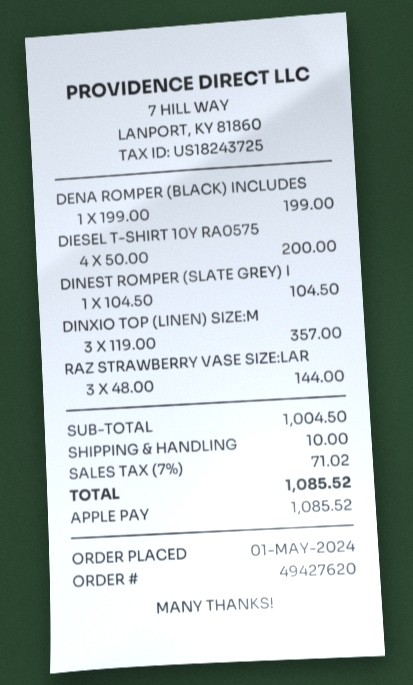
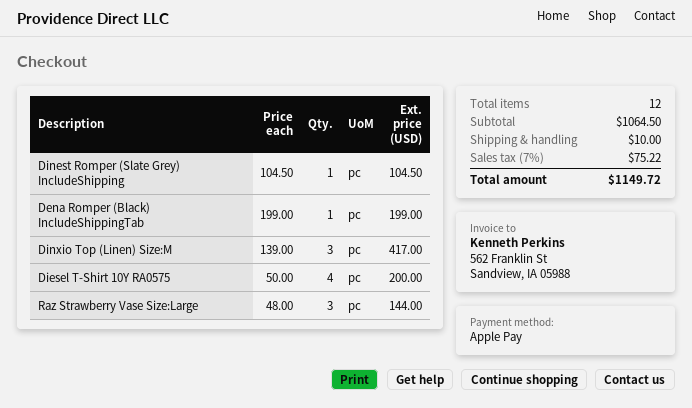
DINXIO TOP (LINEN) SIZE:M: 3 x 119.00 = 357.00 -> 3 x 139.00 = 417.00
subtotal: 1004.50 -> 1064.50
tax: 7% = 71.02 -> 7% = 75.22
total: 1085.52 -> 1149.72

